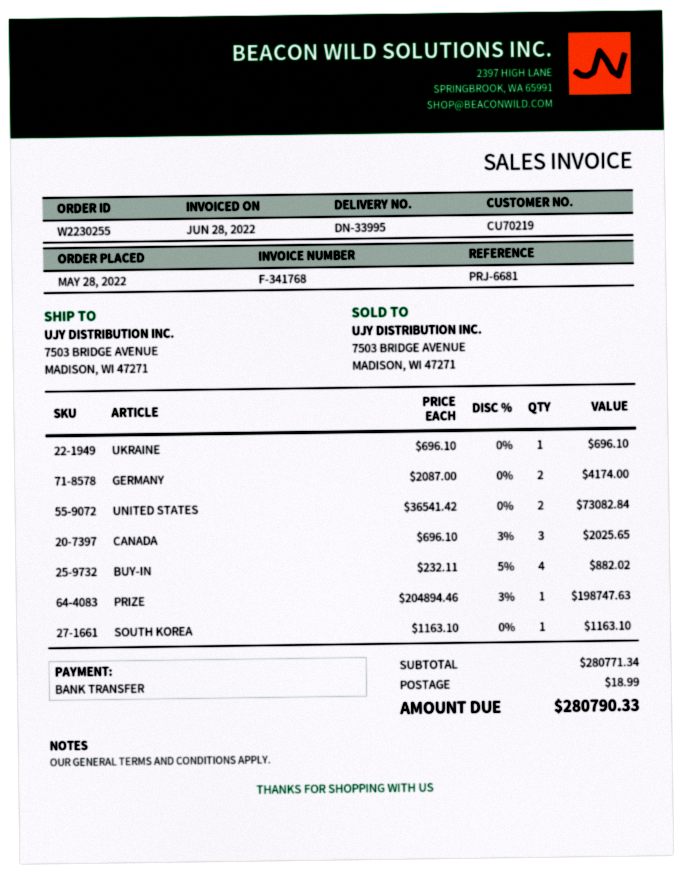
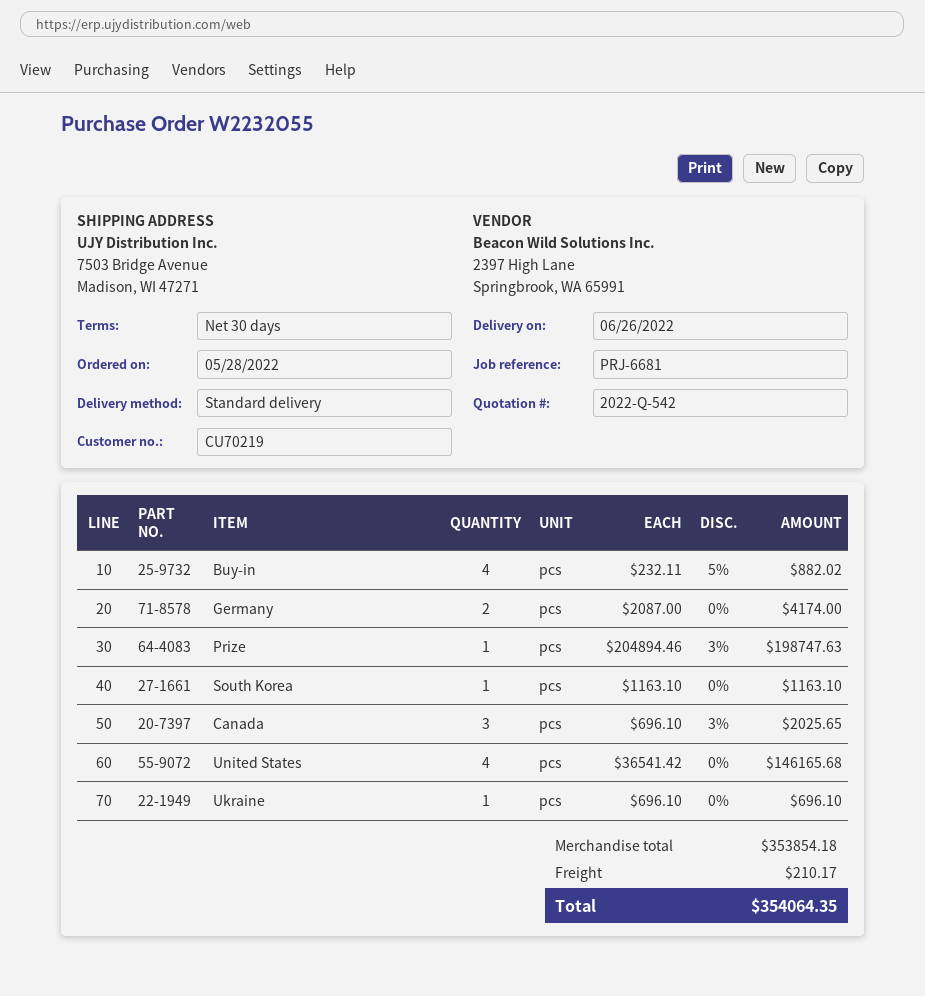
order number: W2230255 -> W2232055
UNITED STATES: 2 x 36541.42 = 73082.84 -> 4 x 36541.42 = 146165.68
subtotal: 280771.34 -> 353854.18
shipping: 18.99 -> 210.17
total: 280790.33 -> 354064.35

